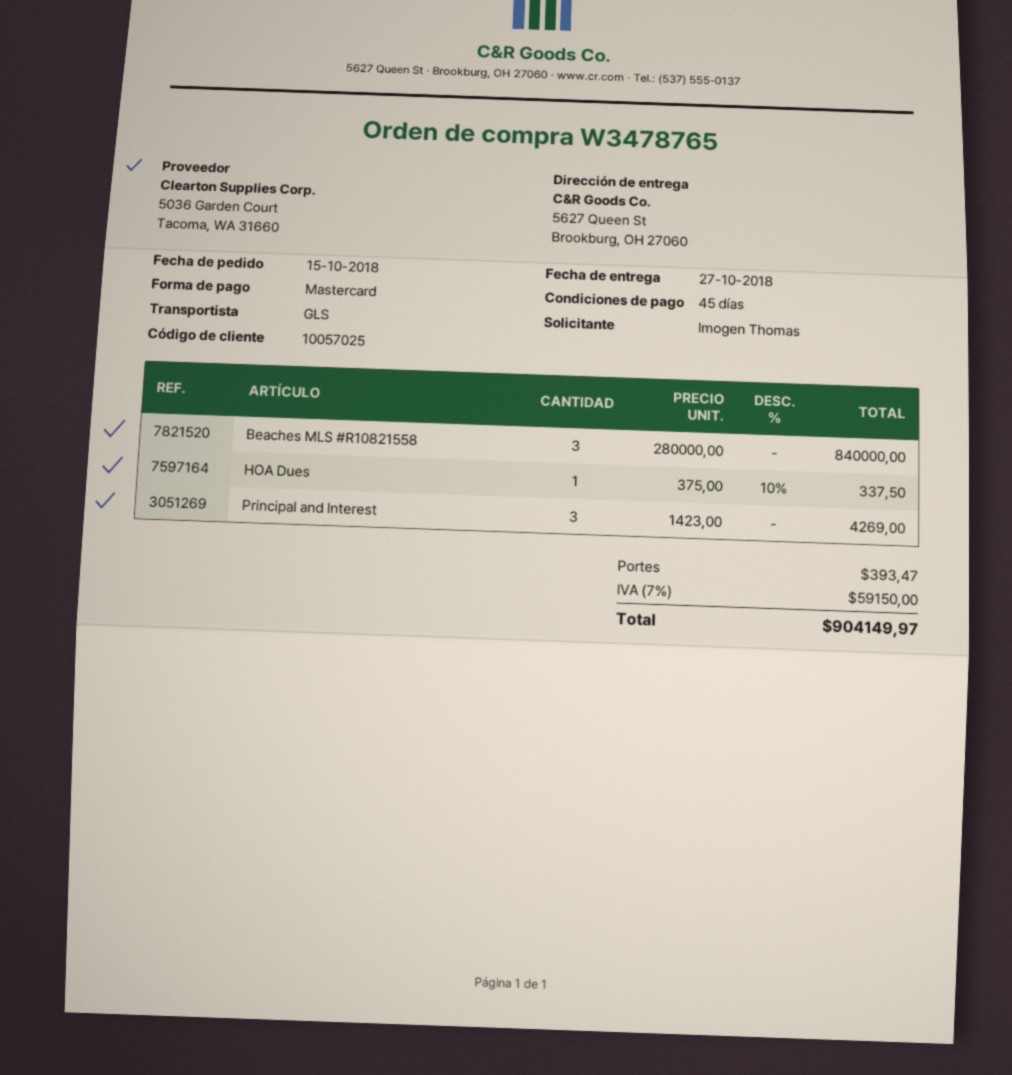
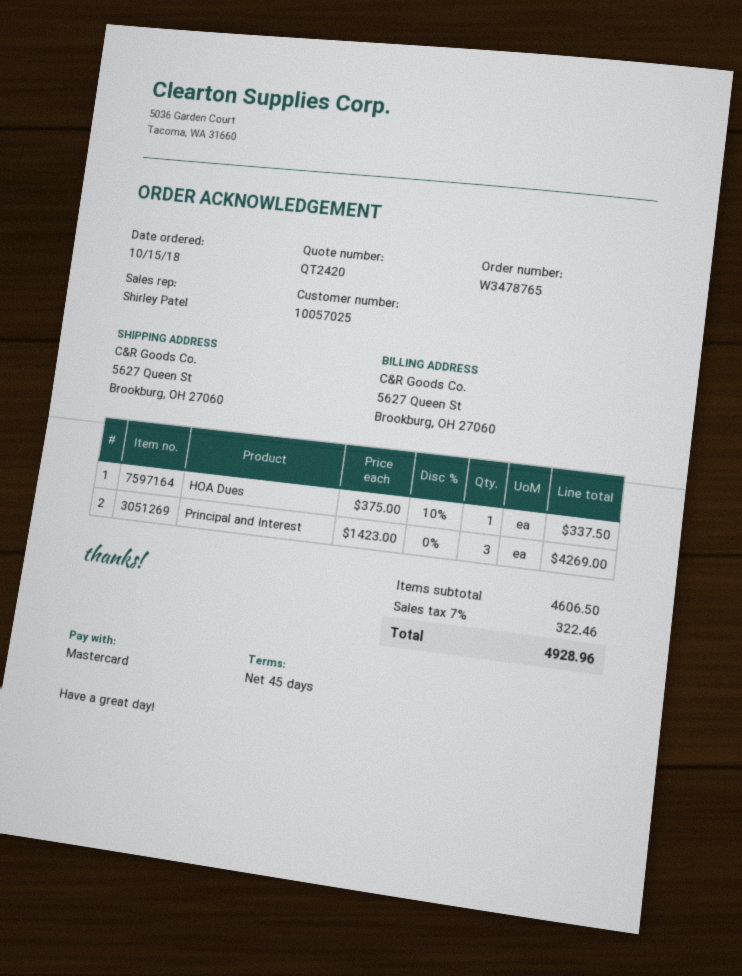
Beaches MLS #R10821558: 3 x 280000.00 = 840000.00 -> none
shipping: 393.47 -> none
tax: 7% = 59150.00 -> 7% = 322.46
total: 904149.97 -> 4928.96

